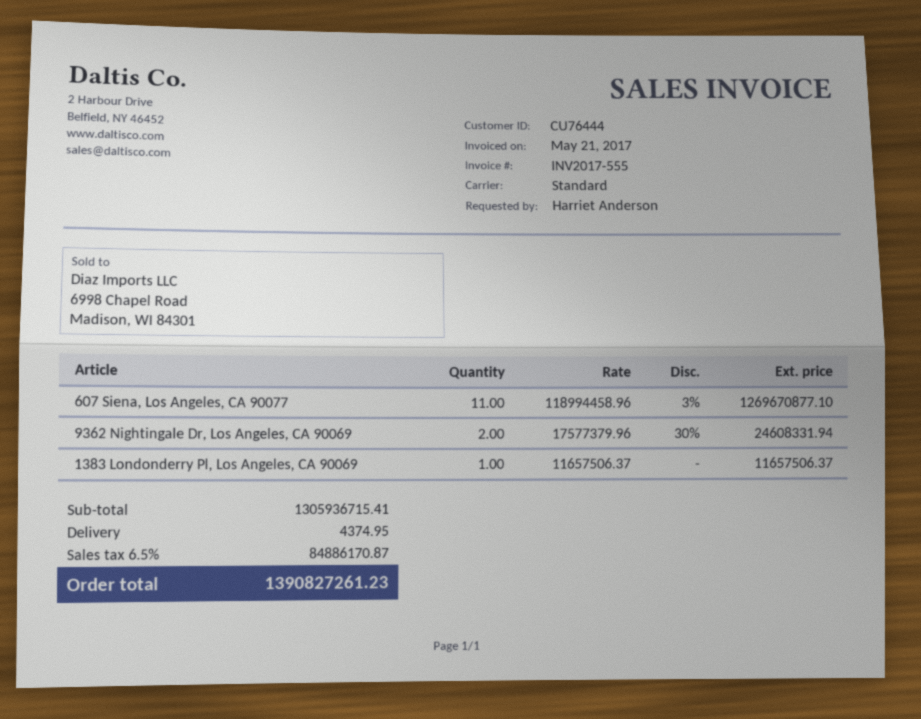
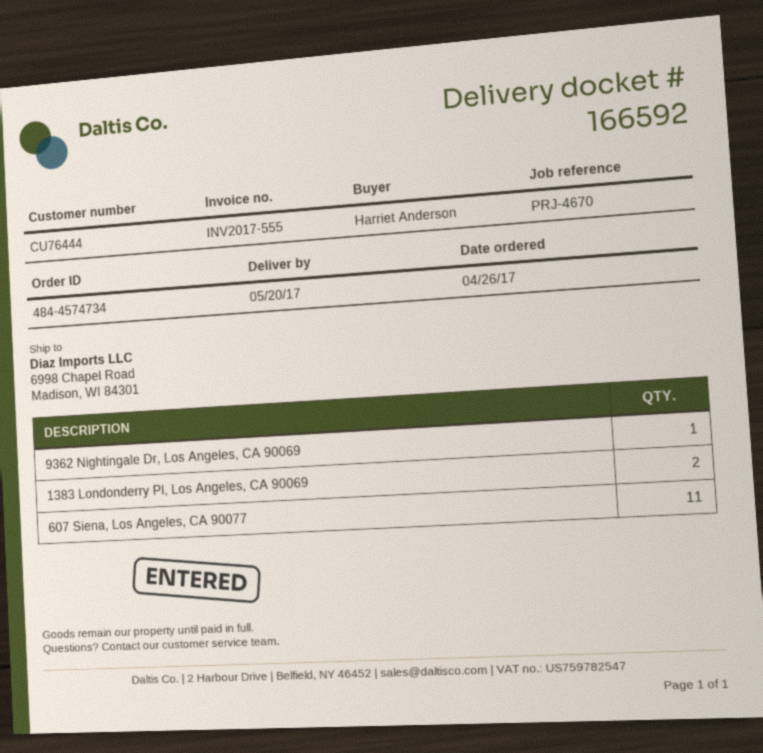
9362 Nightingale Dr, Los Angeles, CA 90069: 2 -> 1
1383 Londonderry Pl, Los Angeles, CA 90069: 1 -> 2

